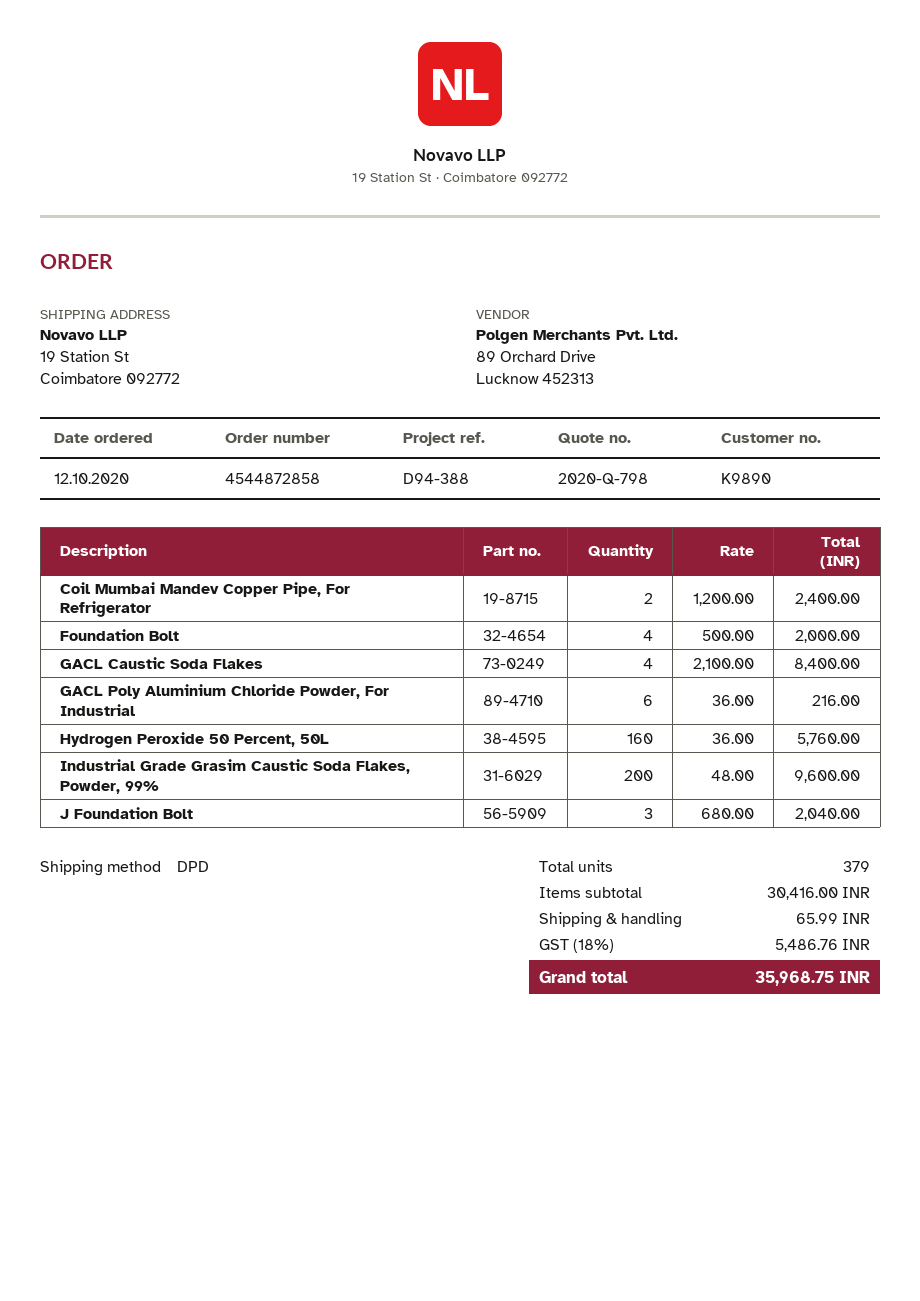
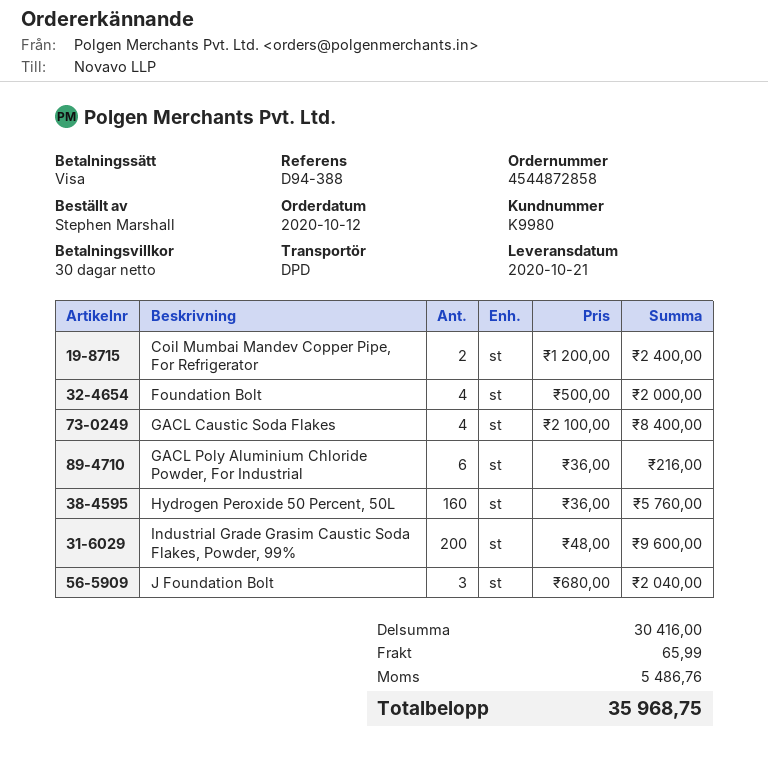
customer number: K9890 -> K9980

